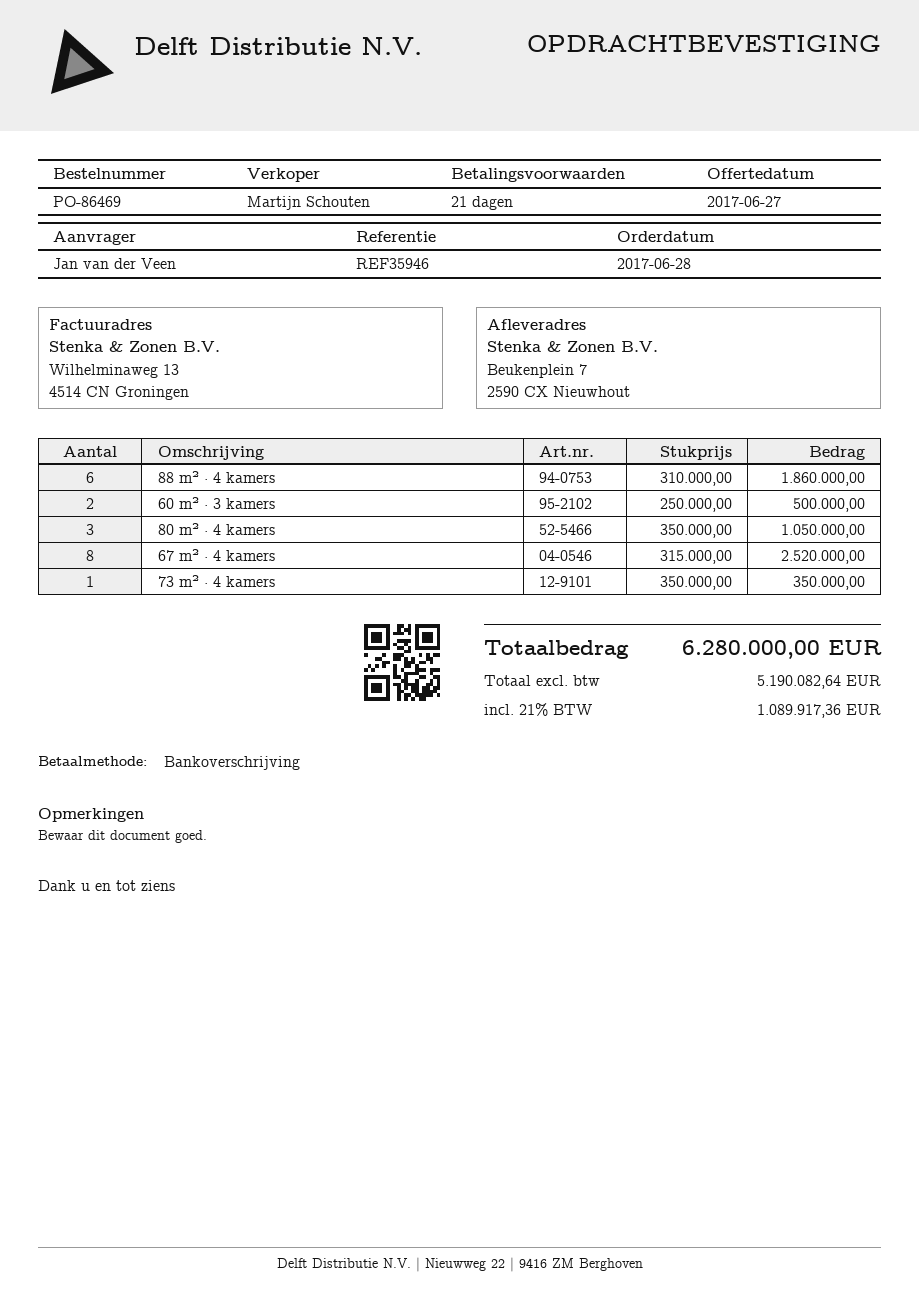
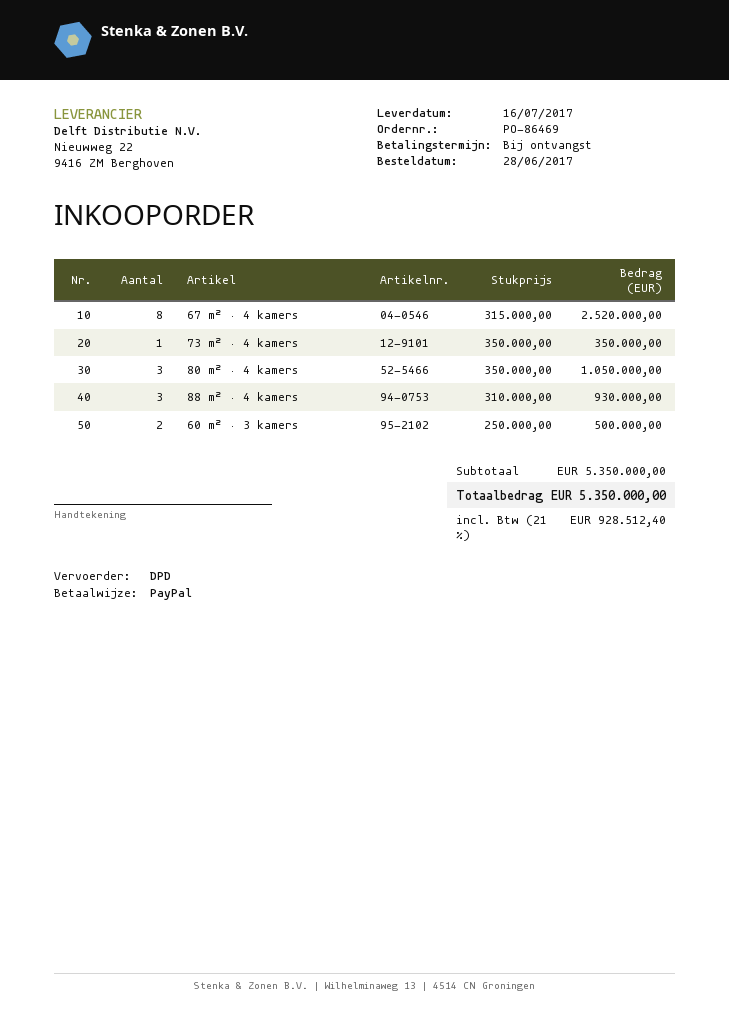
payment terms: 21 days -> on receipt
payment method: bank transfer -> PayPal
88 m² · 4 kamers: 6 x 310000.00 = 1860000.00 -> 3 x 310000.00 = 930000.00
tax: 21% = 1089917.36 -> 21% = 928512.40
total: 6280000.00 -> 5350000.00

